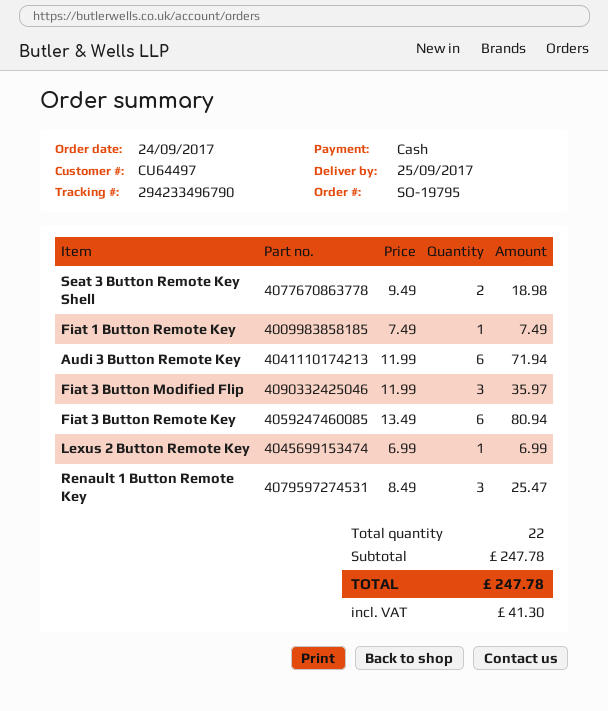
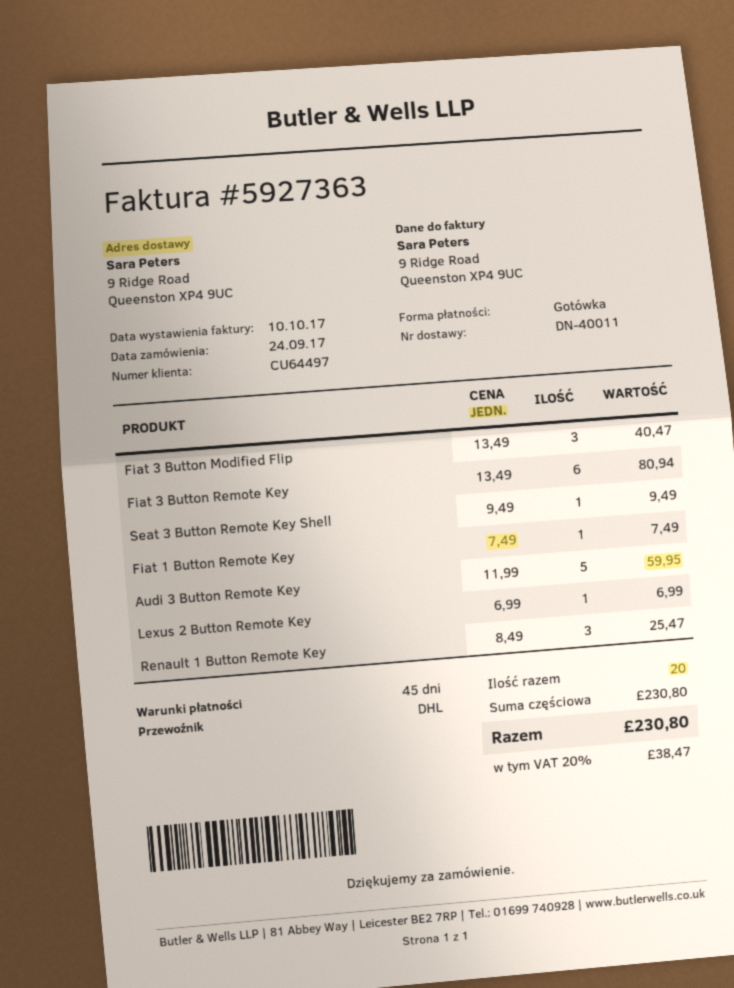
Seat 3 Button Remote Key Shell: 2 x 9.49 = 18.98 -> 1 x 9.49 = 9.49
Audi 3 Button Remote Key: 6 x 11.99 = 71.94 -> 5 x 11.99 = 59.95
Fiat 3 Button Modified Flip: 3 x 11.99 = 35.97 -> 3 x 13.49 = 40.47
total quantity: 22 -> 20
subtotal: 247.78 -> 230.80
tax: 41.30 -> 38.47
total: 247.78 -> 230.80

